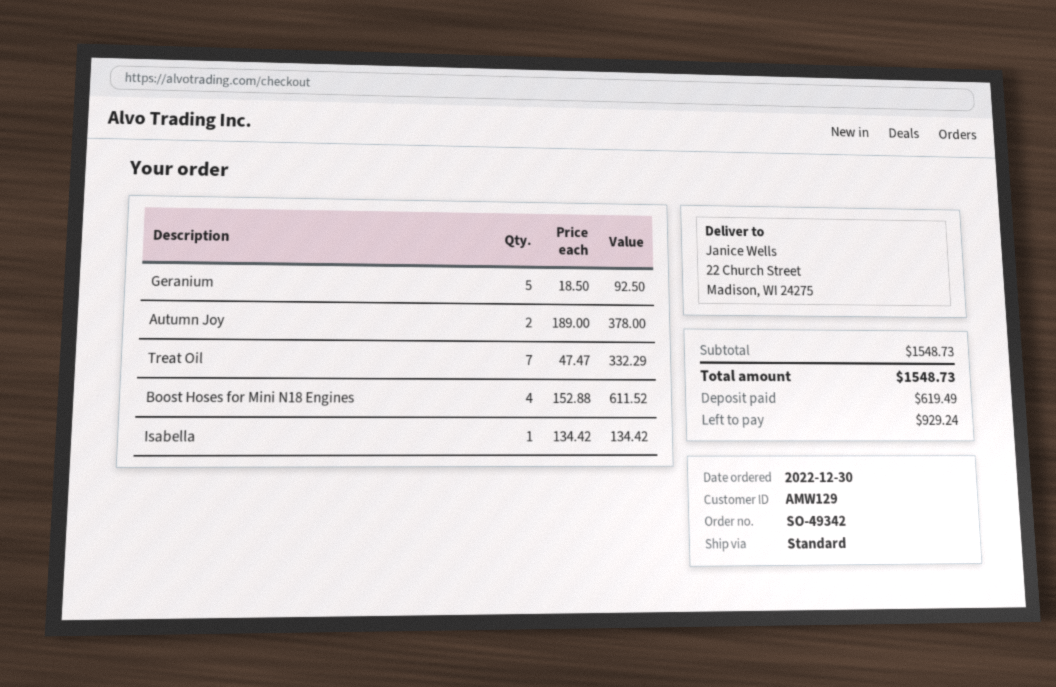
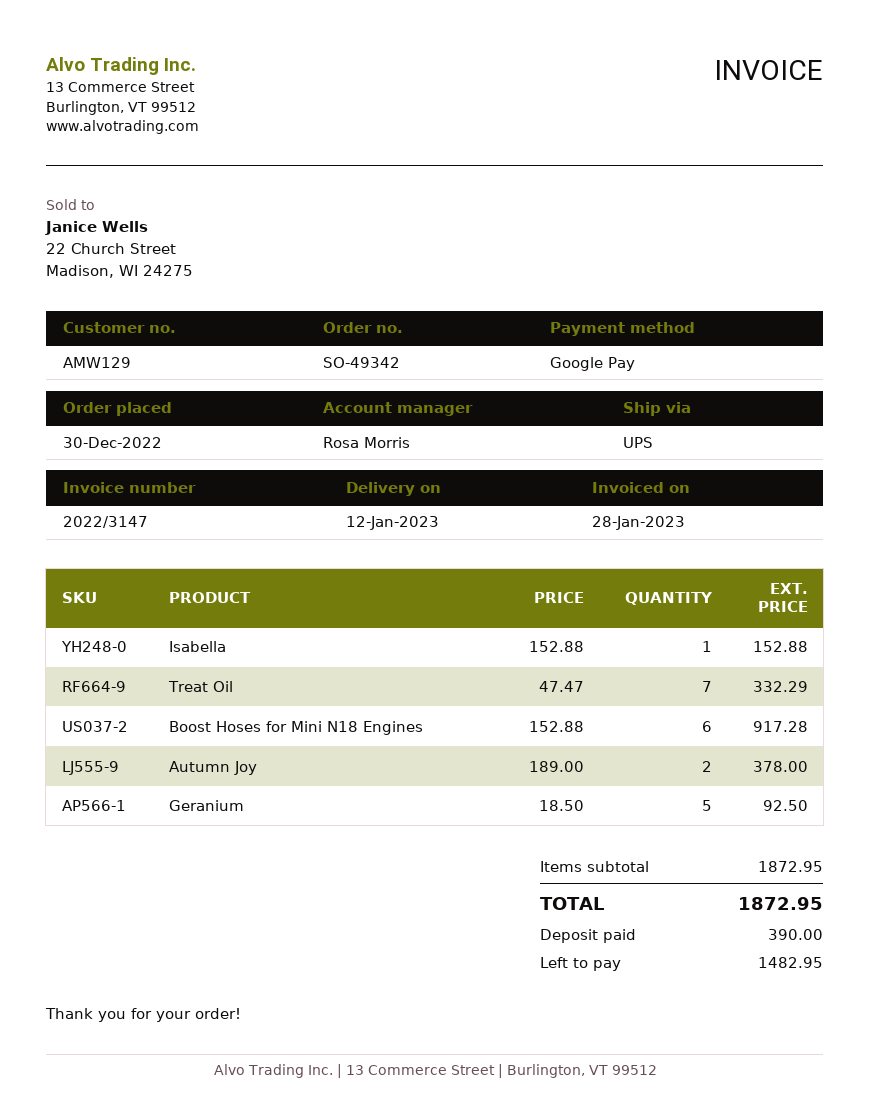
shipping method: standard -> UPS
Boost Hoses for Mini N18 Engines: 4 x 152.88 = 611.52 -> 6 x 152.88 = 917.28
Isabella: 1 x 134.42 = 134.42 -> 1 x 152.88 = 152.88
subtotal: 1548.73 -> 1872.95
total: 1548.73 -> 1872.95
deposit: 619.49 -> 390.00
balance: 929.24 -> 1482.95

